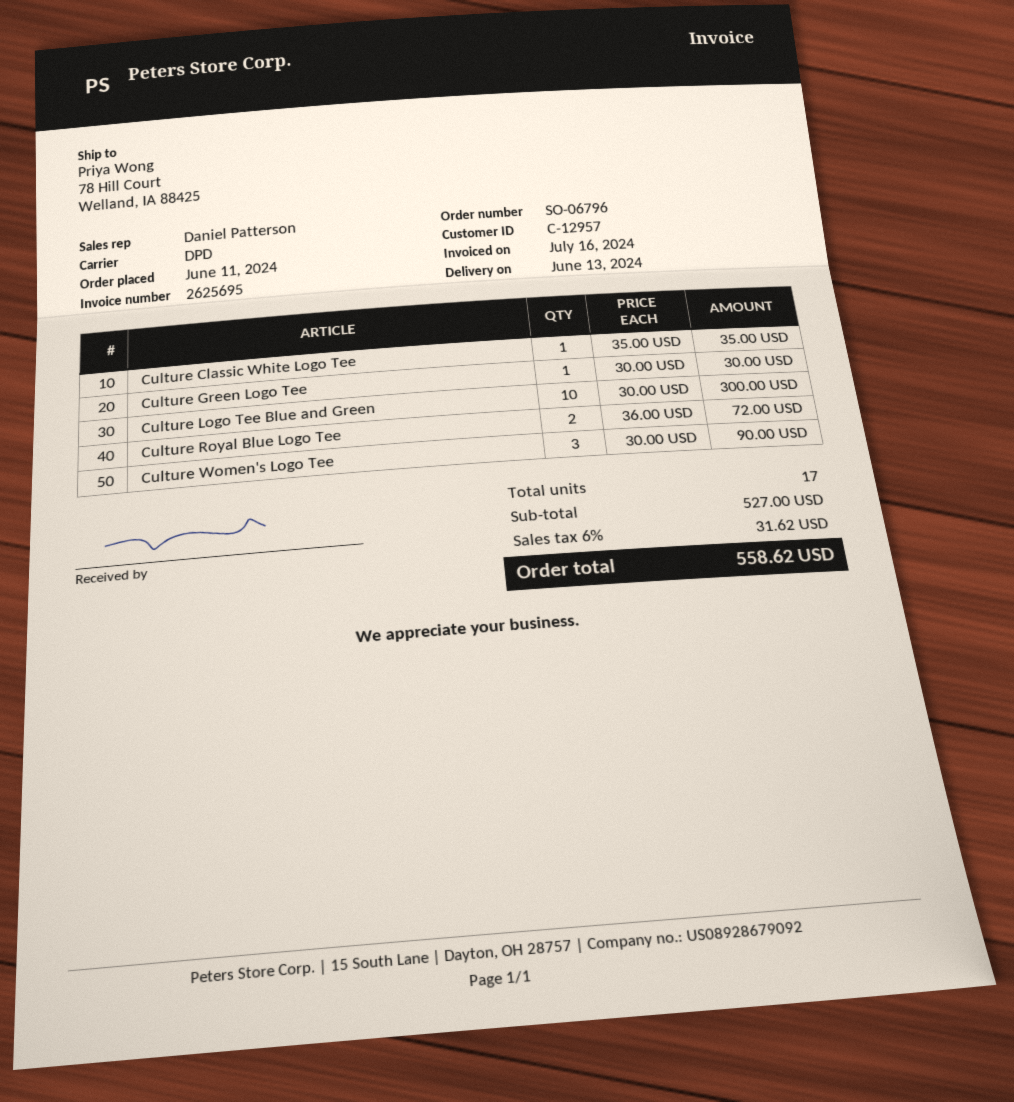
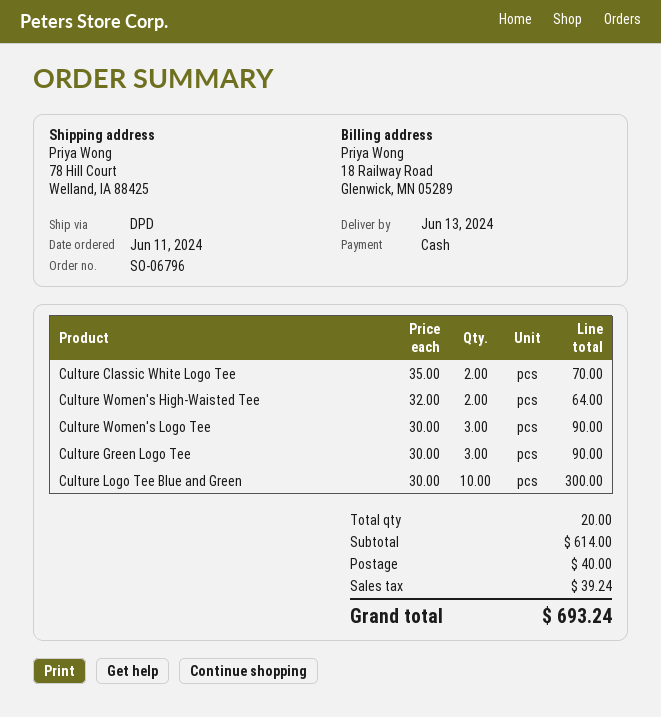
Culture Classic White Logo Tee: 1 x 35.00 = 35.00 -> 2 x 35.00 = 70.00
Culture Green Logo Tee: 1 x 30.00 = 30.00 -> 3 x 30.00 = 90.00
Culture Royal Blue Logo Tee: 2 x 36.00 = 72.00 -> none
Culture Women's High-Waisted Tee: none -> 2 x 32.00 = 64.00
total quantity: 17 -> 20
subtotal: 527.00 -> 614.00
shipping: none -> 40.00
tax: 31.62 -> 39.24
total: 558.62 -> 693.24

